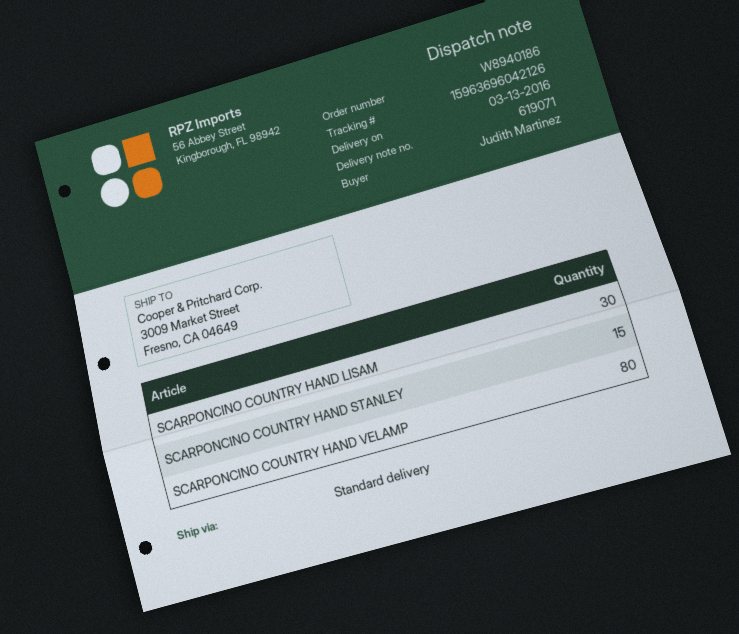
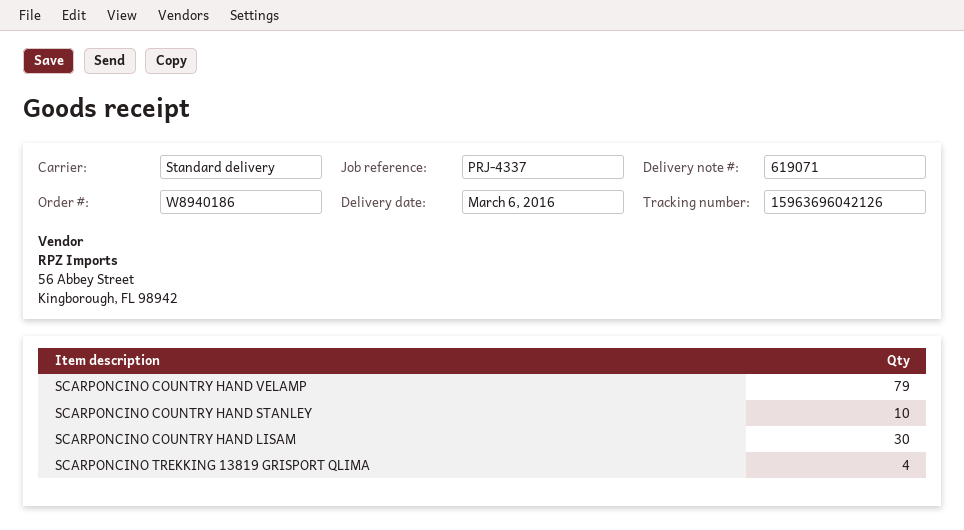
delivery date: 2016-03-13 -> 2016-03-06
SCARPONCINO COUNTRY HAND STANLEY: 15 -> 10
SCARPONCINO COUNTRY HAND VELAMP: 80 -> 79
SCARPONCINO TREKKING 13819 GRISPORT QLIMA: none -> 4

